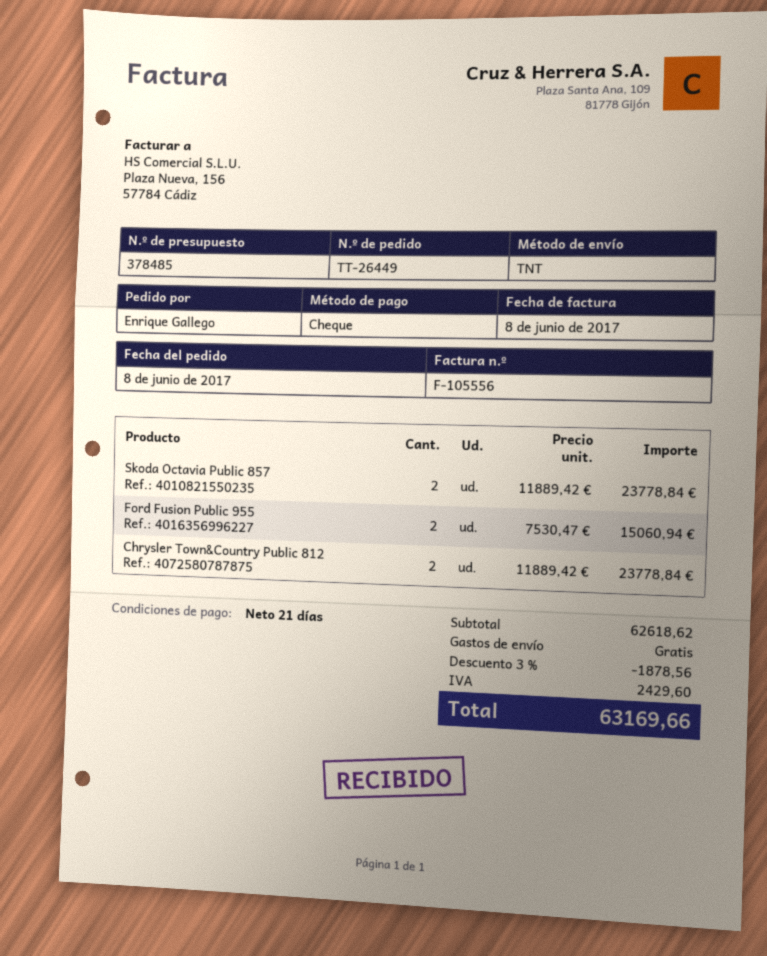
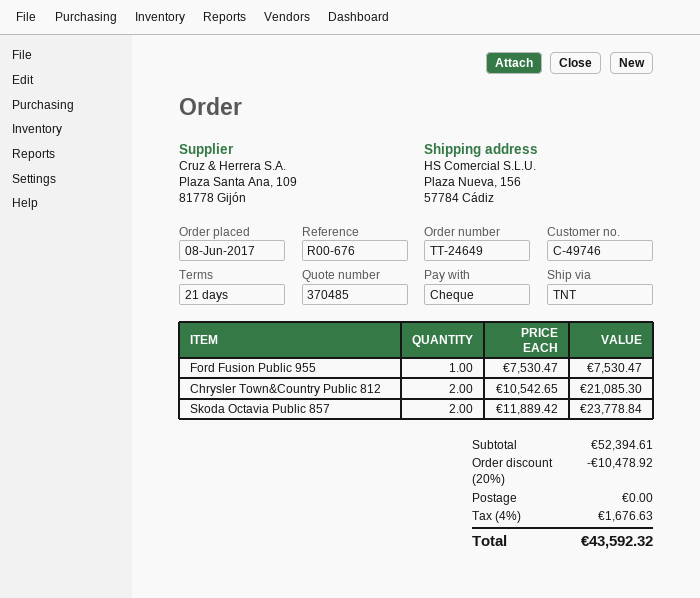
quote number: 378485 -> 370485
order number: TT-26449 -> TT-24649
Ford Fusion Public 955: 2 x 7530.47 = 15060.94 -> 1 x 7530.47 = 7530.47
Chrysler Town&Country Public 812: 2 x 11889.42 = 23778.84 -> 2 x 10542.65 = 21085.30
subtotal: 62618.62 -> 52394.61
discount: 3% = 1878.56 -> 20% = 10478.92
tax: 2429.60 -> 1676.63
total: 63169.66 -> 43592.32

